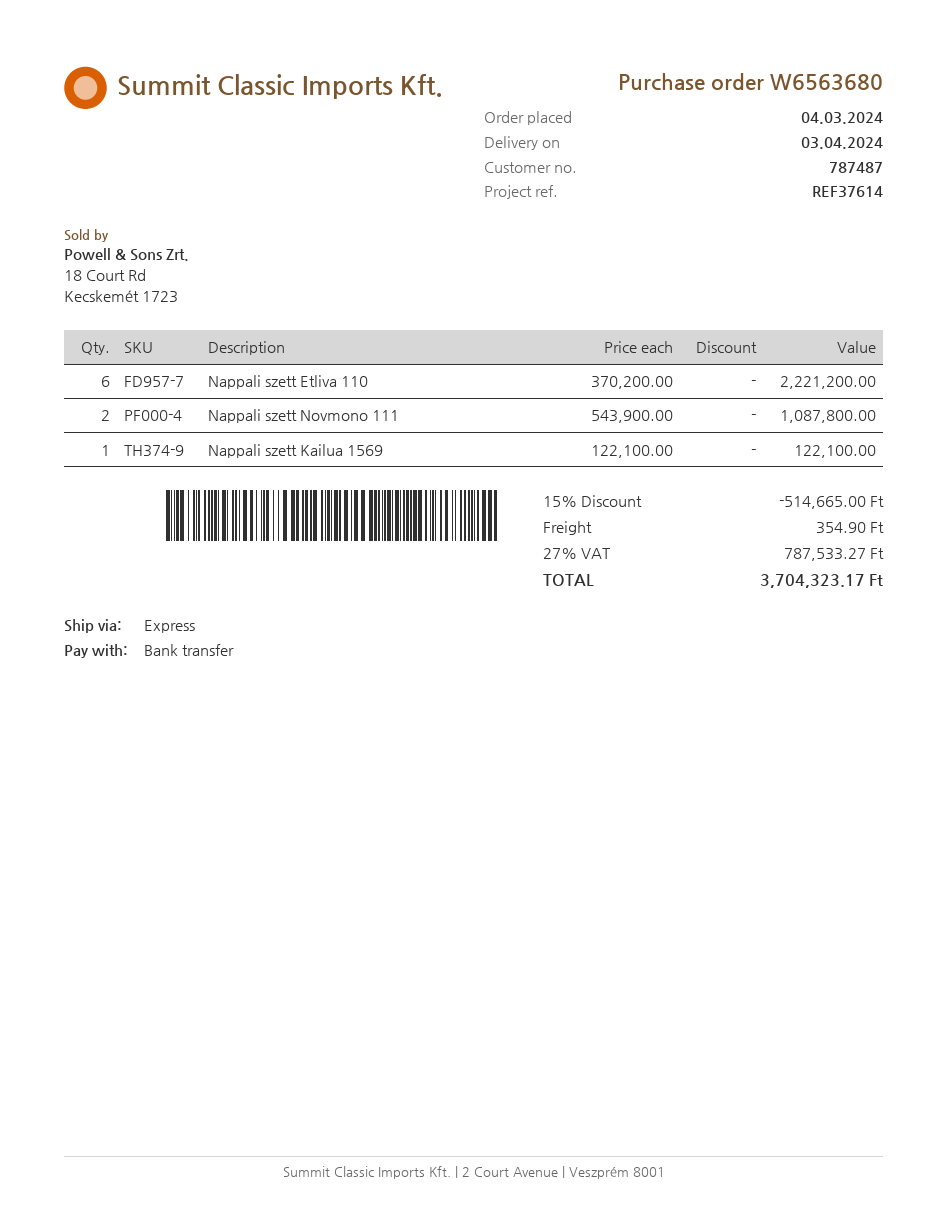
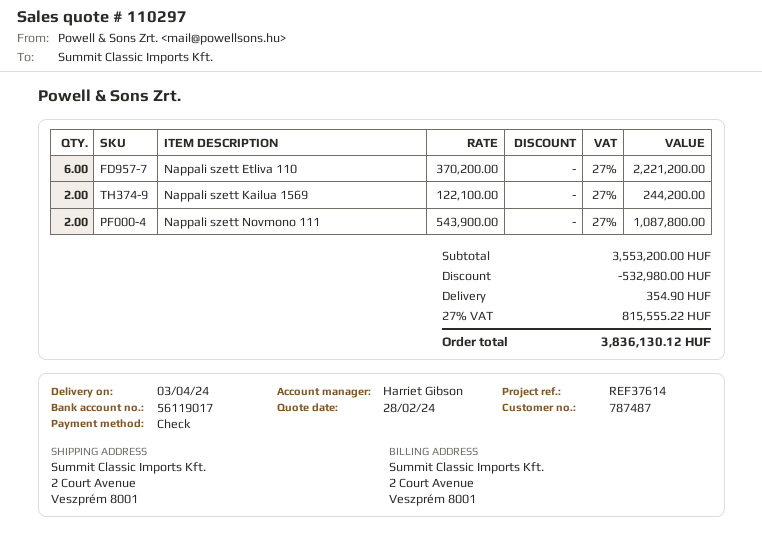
payment method: bank transfer -> cheque
Nappali szett Kailua 1569: 1 x 122100.00 = 122100.00 -> 2 x 122100.00 = 244200.00
discount: 514665.00 -> 532980.00
tax: 27% = 787533.27 -> 27% = 815555.22
total: 3704323.17 -> 3836130.12

